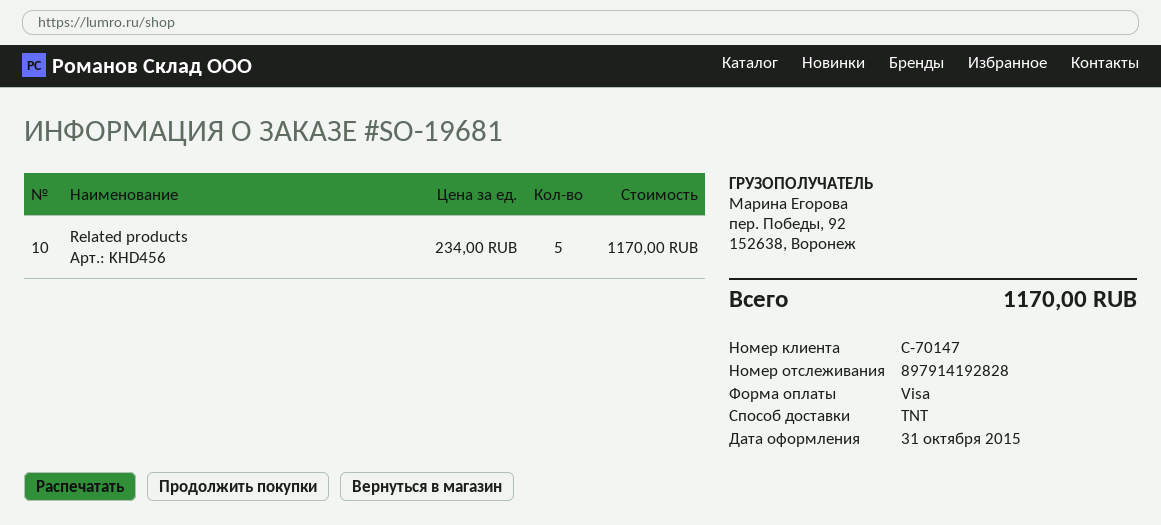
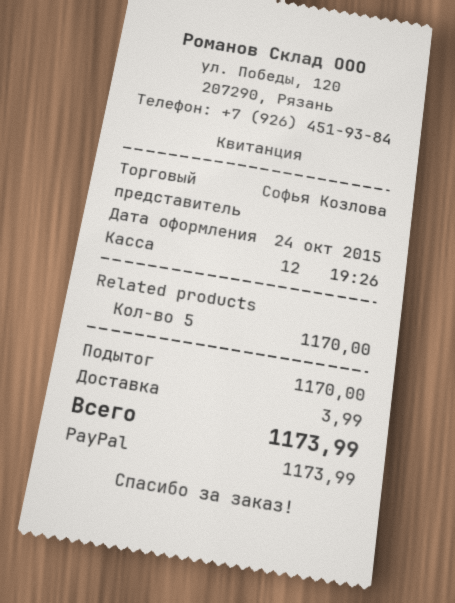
order date: 2015-10-31 -> 2015-10-24
payment method: Visa -> PayPal
shipping: none -> 3.99
total: 1170.00 -> 1173.99

